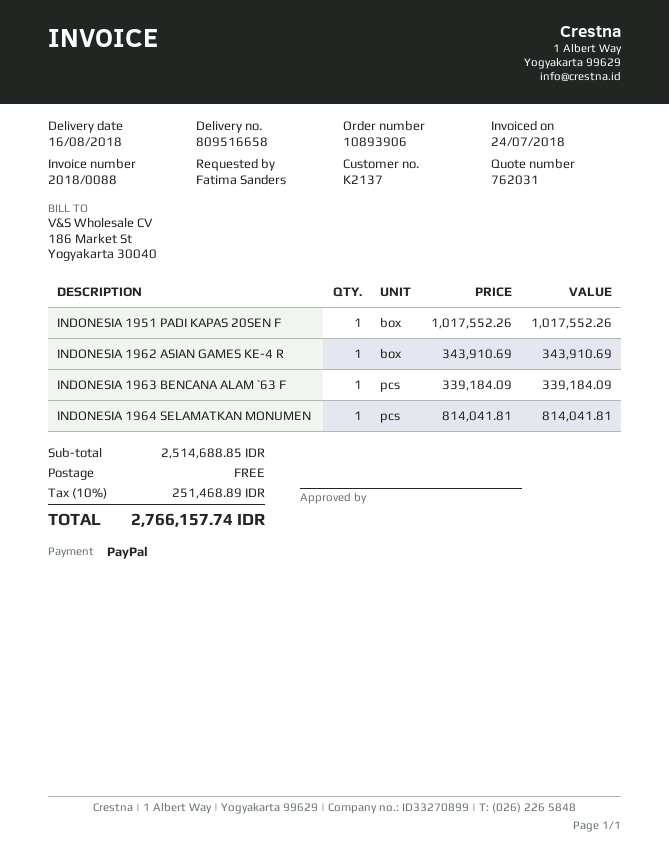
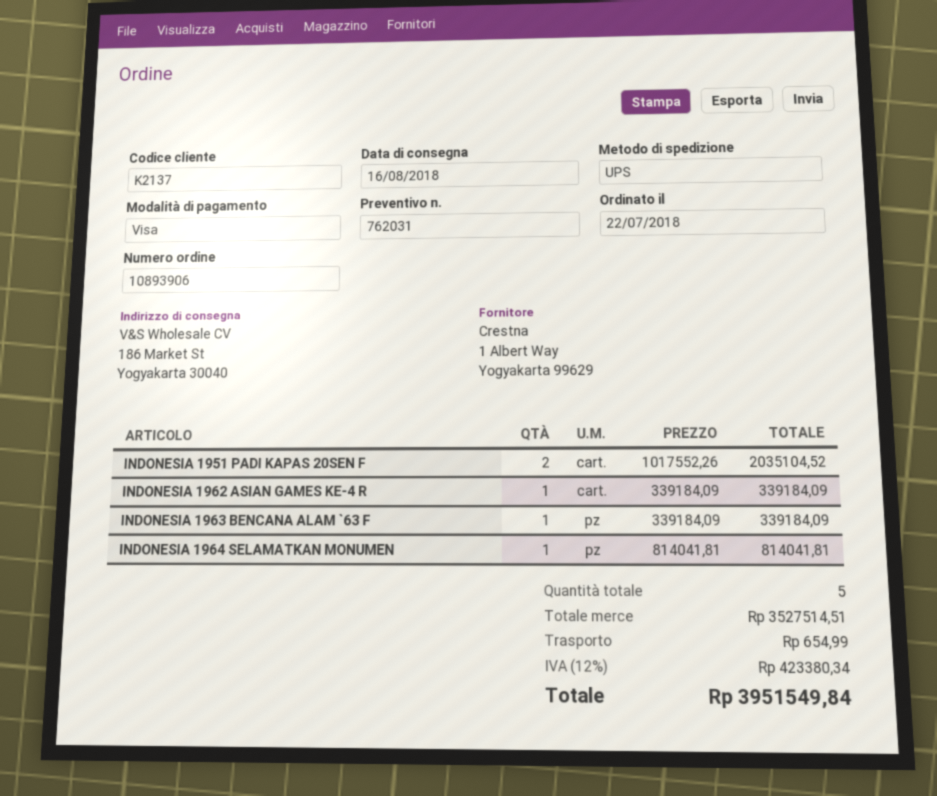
payment method: PayPal -> Visa
INDONESIA 1951 PADI KAPAS 20SEN F: 1 x 1017552.26 = 1017552.26 -> 2 x 1017552.26 = 2035104.52
INDONESIA 1962 ASIAN GAMES KE-4 R: 1 x 343910.69 = 343910.69 -> 1 x 339184.09 = 339184.09
subtotal: 2514688.85 -> 3527514.51
shipping: 0.00 -> 654.99
tax: 10% = 251468.89 -> 12% = 423380.34
total: 2766157.74 -> 3951549.84

